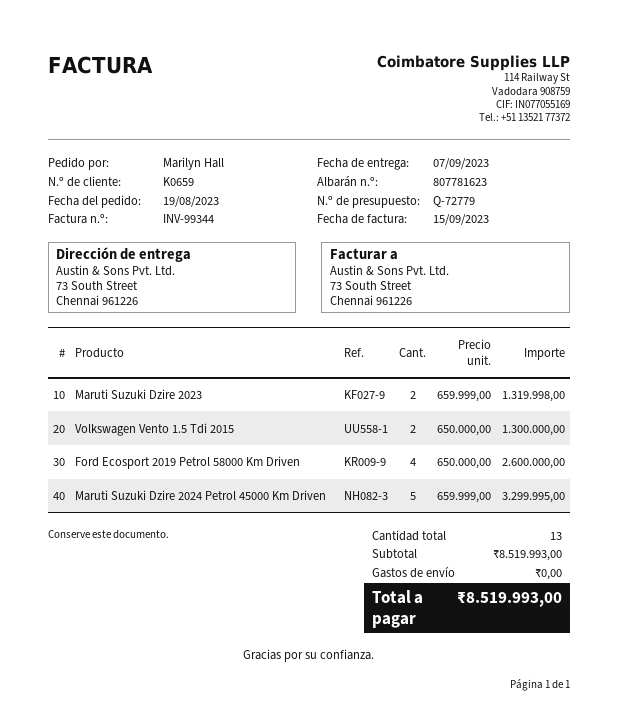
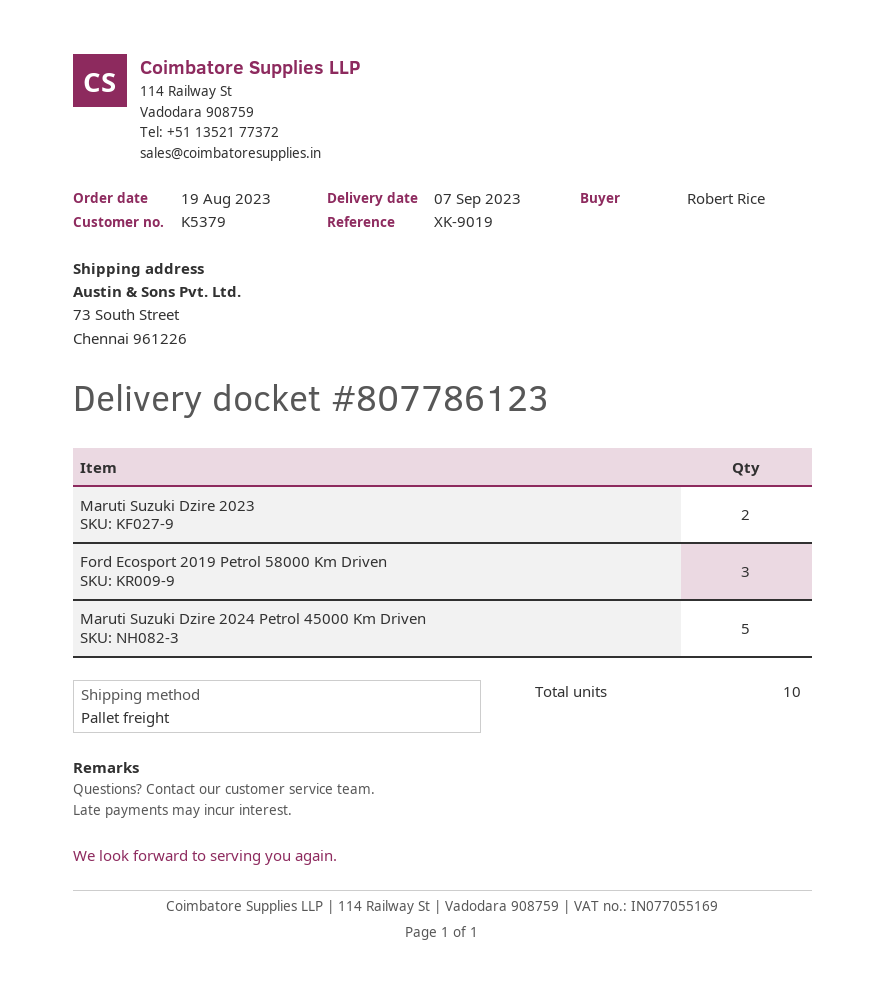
delivery note number: 807781623 -> 807786123
customer number: K0659 -> K5379
ordered by: Marilyn Hall -> Robert Rice
Volkswagen Vento 1.5 Tdi 2015: 2 -> none
Ford Ecosport 2019 Petrol 58000 Km Driven: 4 -> 3
total quantity: 13 -> 10

